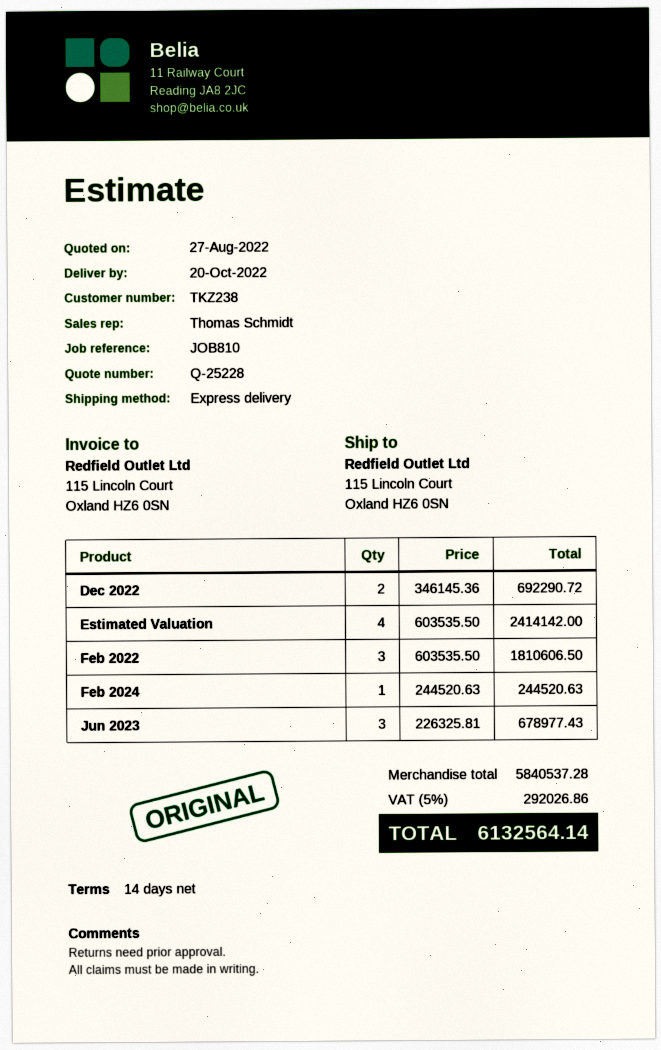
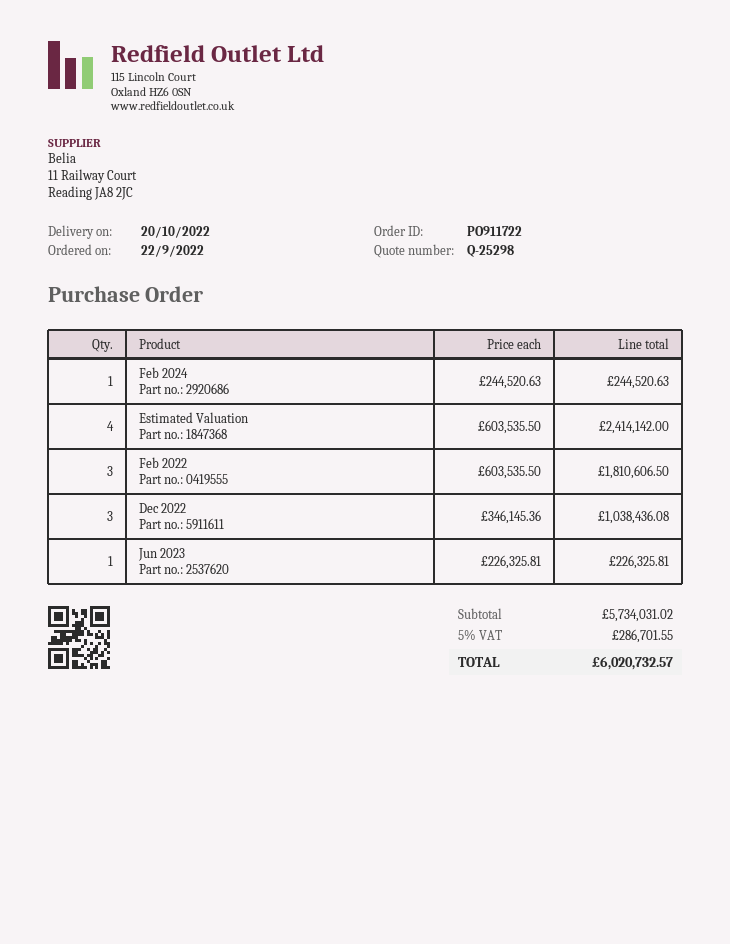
quote number: Q-25228 -> Q-25298
Dec 2022: 2 x 346145.36 = 692290.72 -> 3 x 346145.36 = 1038436.08
Jun 2023: 3 x 226325.81 = 678977.43 -> 1 x 226325.81 = 226325.81
subtotal: 5840537.28 -> 5734031.02
tax: 5% = 292026.86 -> 5% = 286701.55
total: 6132564.14 -> 6020732.57

